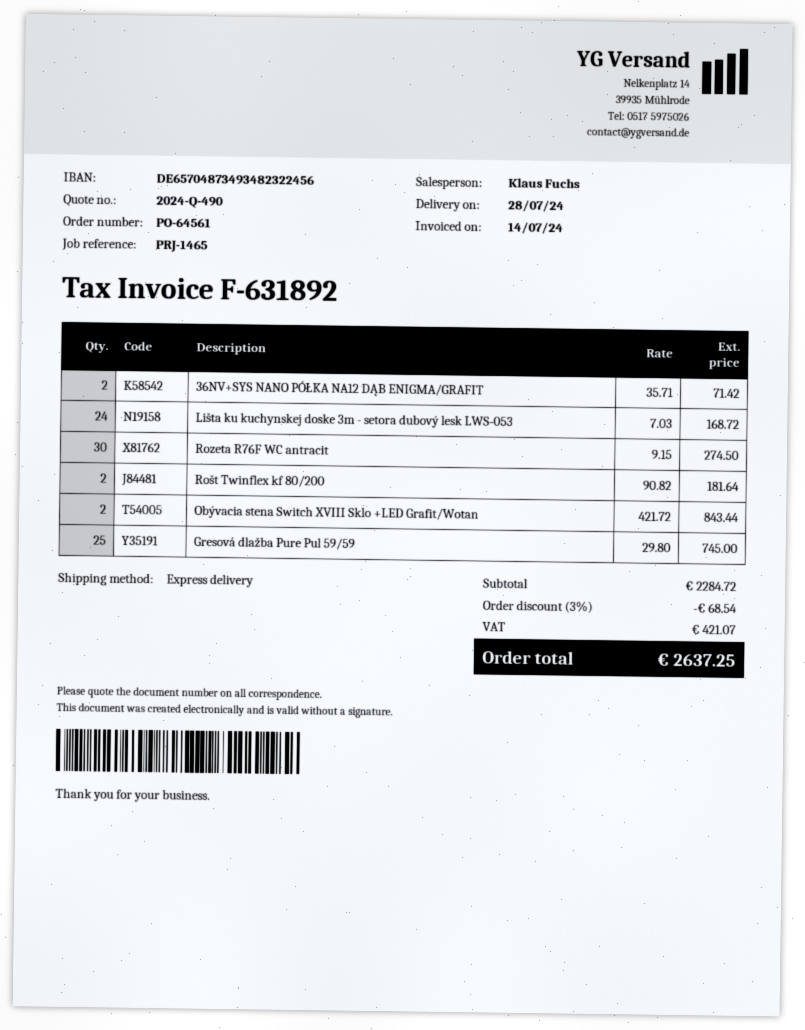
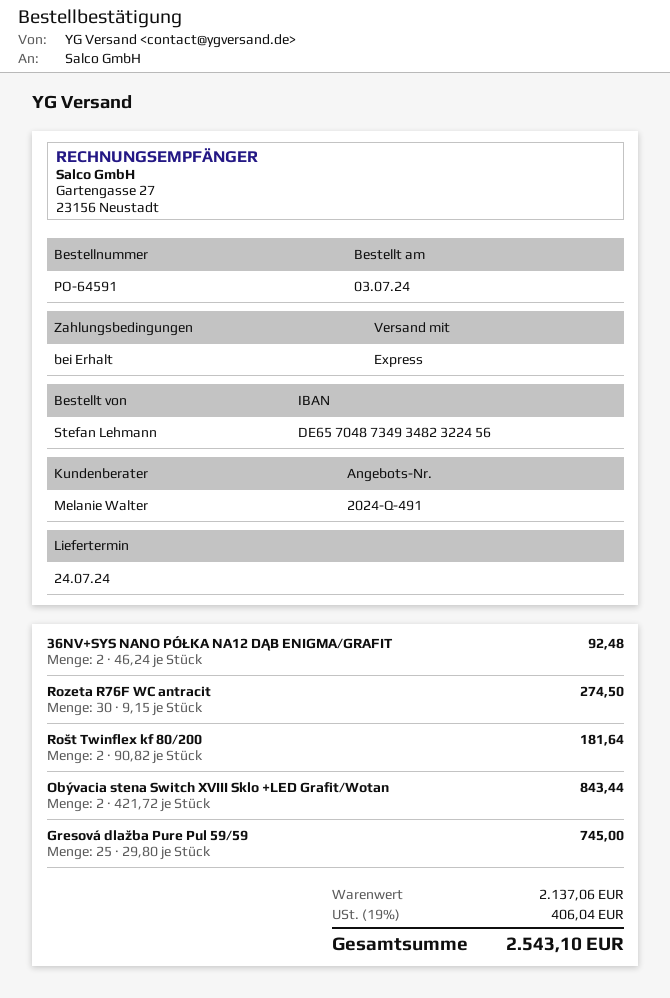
quote number: 2024-Q-490 -> 2024-Q-491
order number: PO-64561 -> PO-64591
delivery date: 2024-07-28 -> 2024-07-24
sales rep: Klaus Fuchs -> Melanie Walter
36NV+SYS NANO PÓŁKA NA12 DĄB ENIGMA/GRAFIT: 2 x 35.71 = 71.42 -> 2 x 46.24 = 92.48
Lišta ku kuchynskej doske 3m - setora dubový lesk LWS-053: 24 x 7.03 = 168.72 -> none
subtotal: 2284.72 -> 2137.06
discount: 3% = 68.54 -> none
tax: 421.07 -> 406.04
total: 2637.25 -> 2543.10

